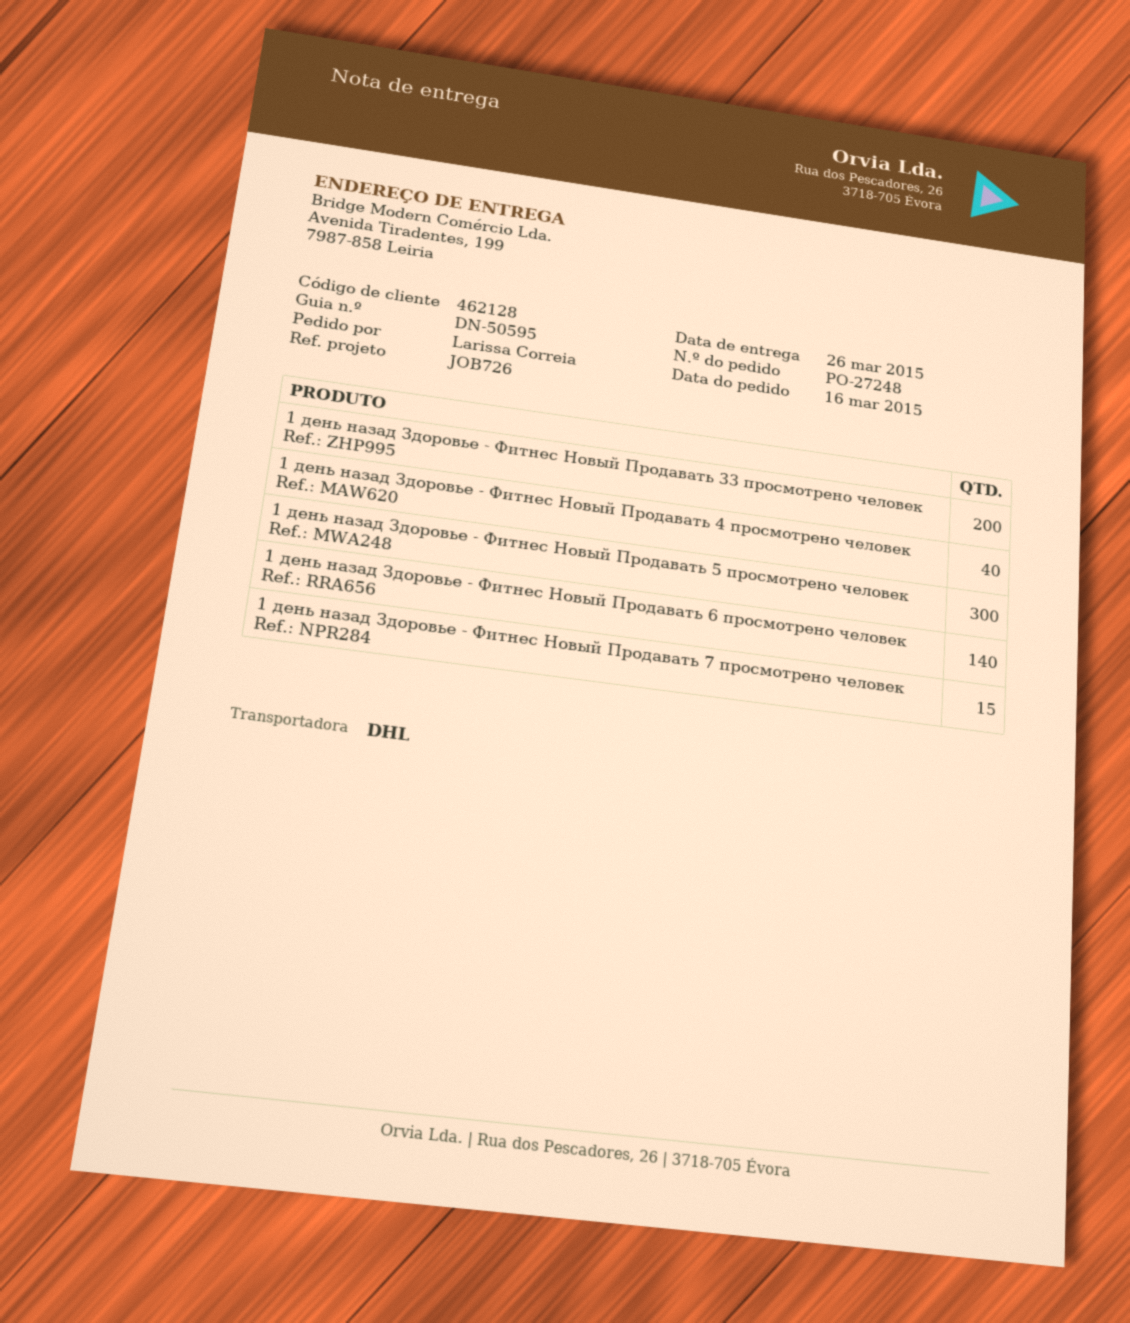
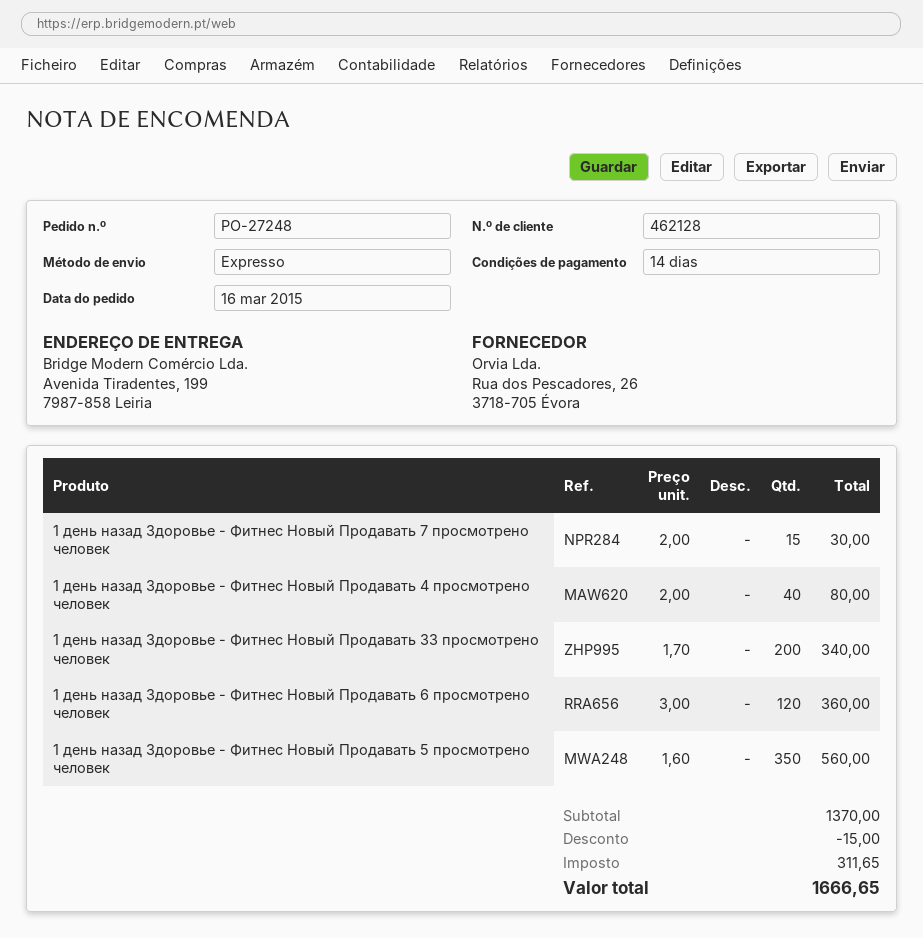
shipping method: DHL -> express
1 день назад Здоровье - Фитнес Новый Продавать 5 просмотрено человек: 300 -> 350
1 день назад Здоровье - Фитнес Новый Продавать 6 просмотрено человек: 140 -> 120

